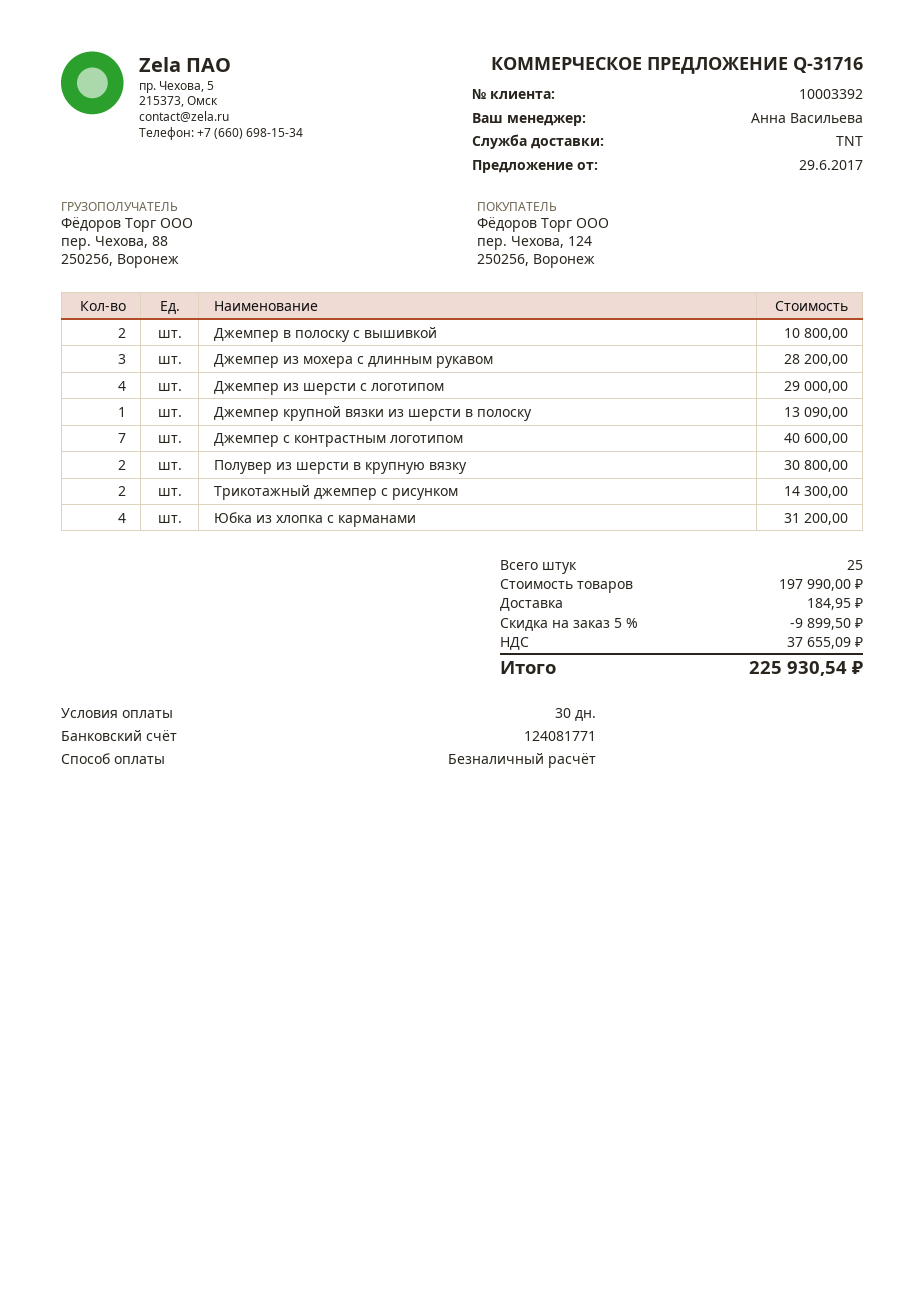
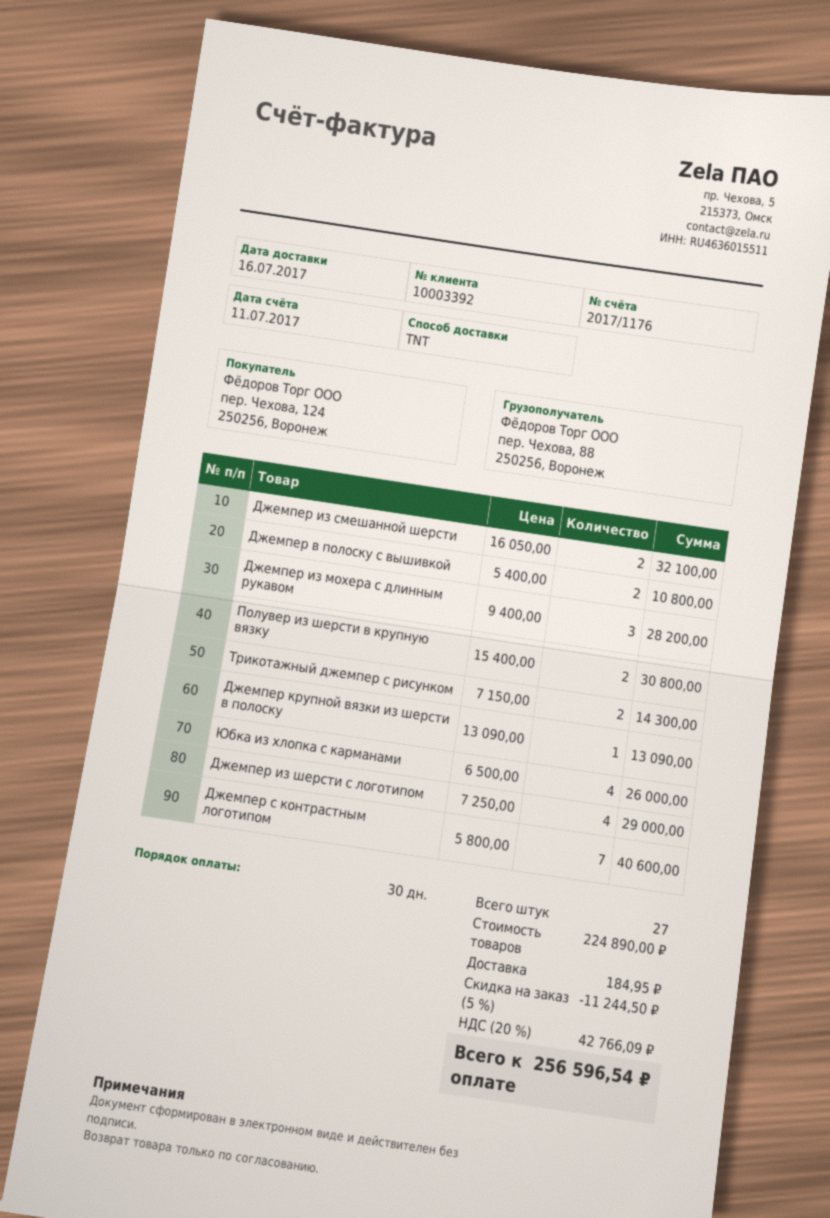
Юбка из хлопка с карманами: 4 for 31200.00 -> 4 for 26000.00
Джемпер из смешанной шерсти: none -> 2 for 32100.00
total quantity: 25 -> 27
subtotal: 197990.00 -> 224890.00
discount: 5% = 9899.50 -> 5% = 11244.50
tax: 37655.09 -> 42766.09
total: 225930.54 -> 256596.54

